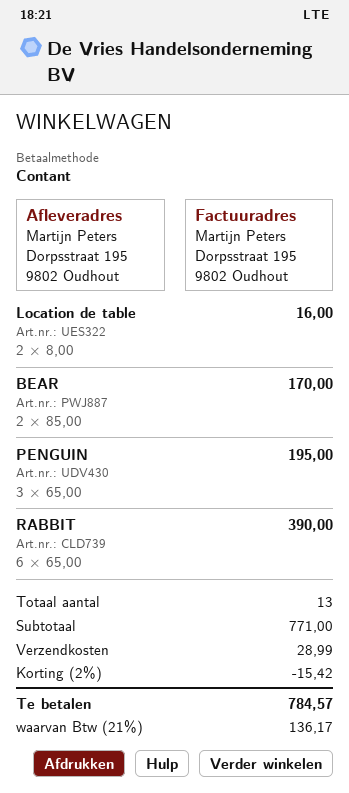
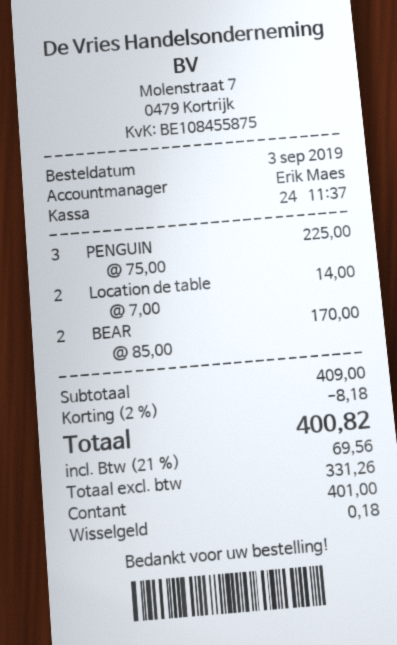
Location de table: 2 x 8.00 = 16.00 -> 2 x 7.00 = 14.00
PENGUIN: 3 x 65.00 = 195.00 -> 3 x 75.00 = 225.00
RABBIT: 6 x 65.00 = 390.00 -> none
subtotal: 771.00 -> 409.00
discount: 2% = 15.42 -> 2% = 8.18
shipping: 28.99 -> none
tax: 21% = 136.17 -> 21% = 69.56
total: 784.57 -> 400.82

